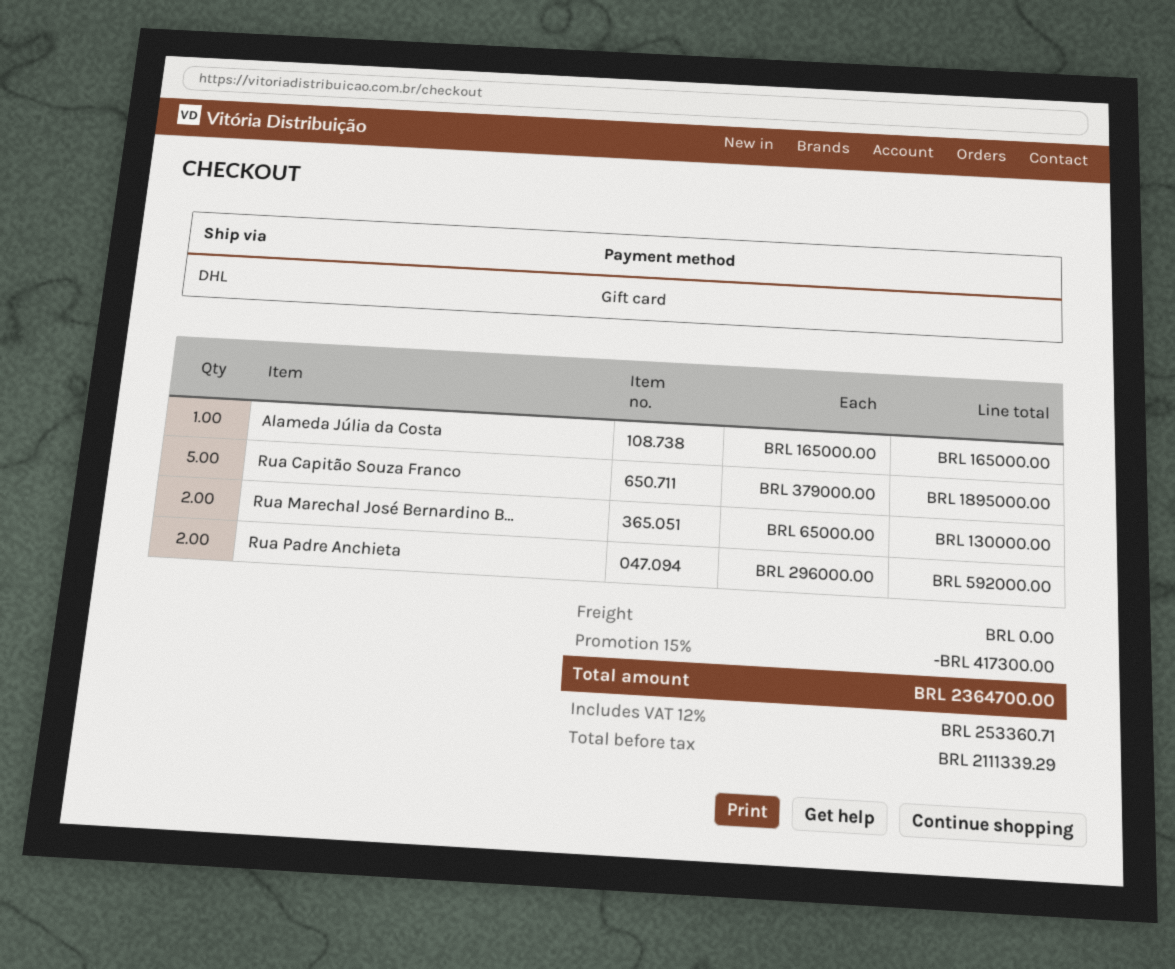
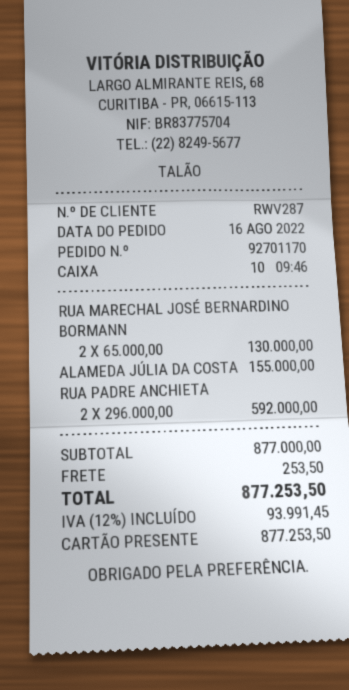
Alameda Júlia da Costa: 1 x 165000.00 = 165000.00 -> 1 x 155000.00 = 155000.00
Rua Capitão Souza Franco: 5 x 379000.00 = 1895000.00 -> none
discount: 15% = 417300.00 -> none
shipping: 0.00 -> 253.50
tax: 12% = 253360.71 -> 12% = 93991.45
total: 2364700.00 -> 877253.50

